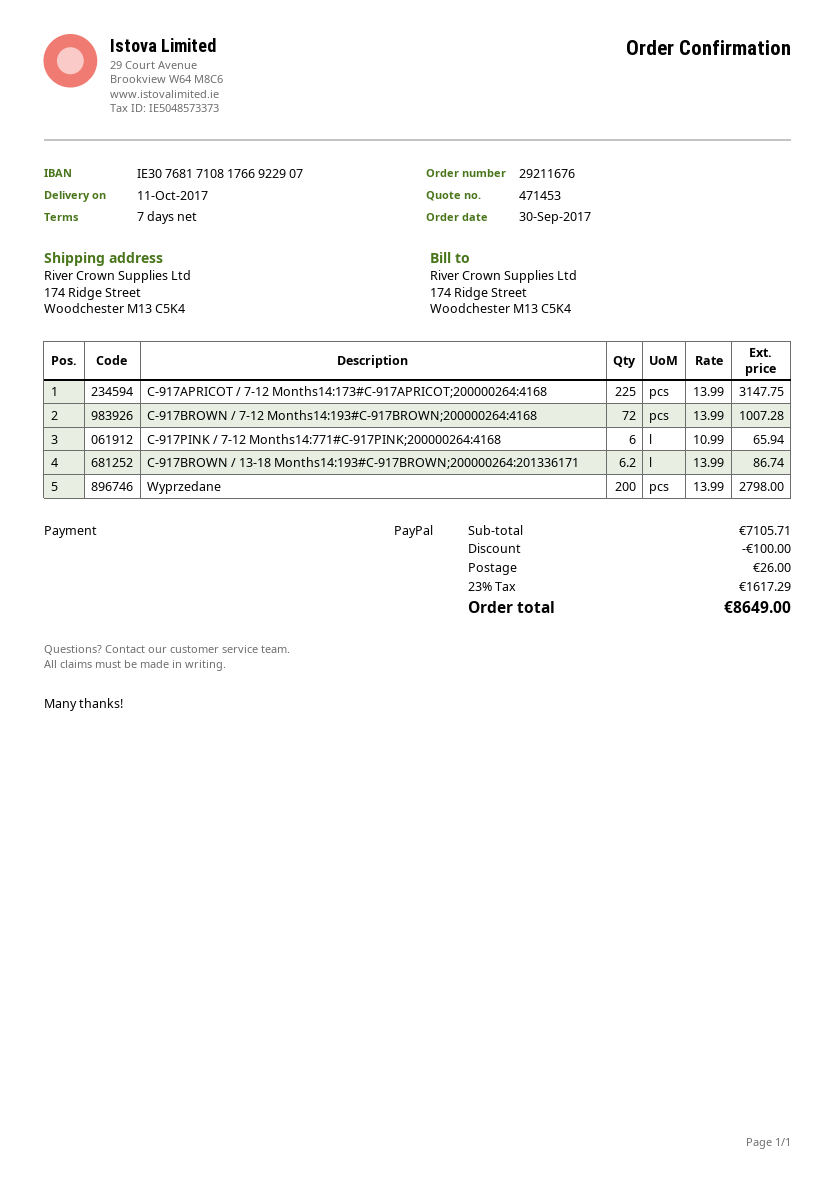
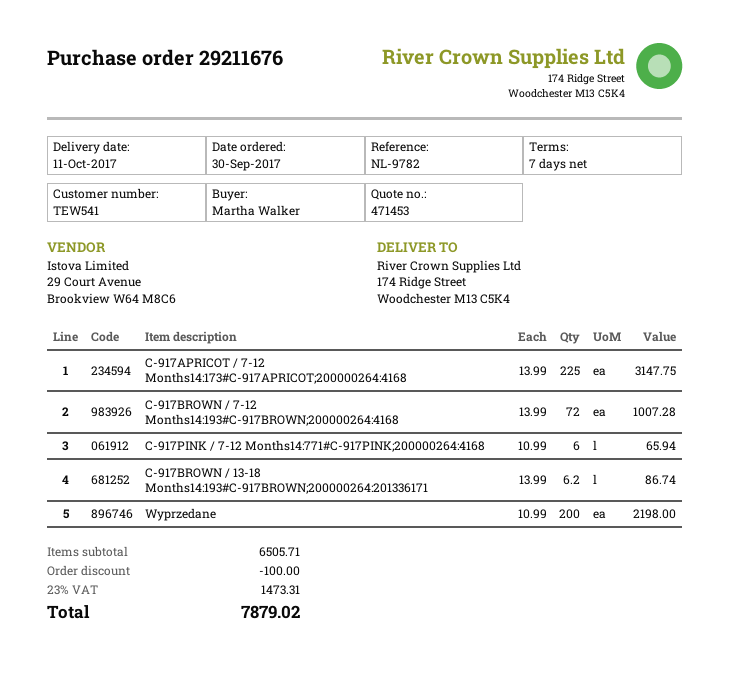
Wyprzedane: 200 x 13.99 = 2798.00 -> 200 x 10.99 = 2198.00
subtotal: 7105.71 -> 6505.71
shipping: 26.00 -> none
tax: 23% = 1617.29 -> 23% = 1473.31
total: 8649.00 -> 7879.02

